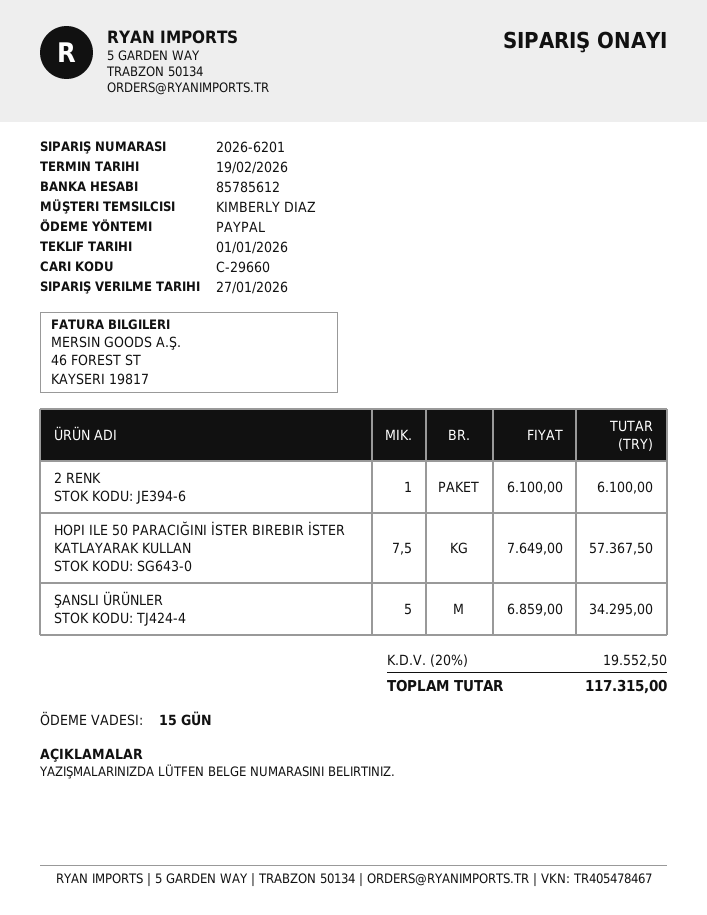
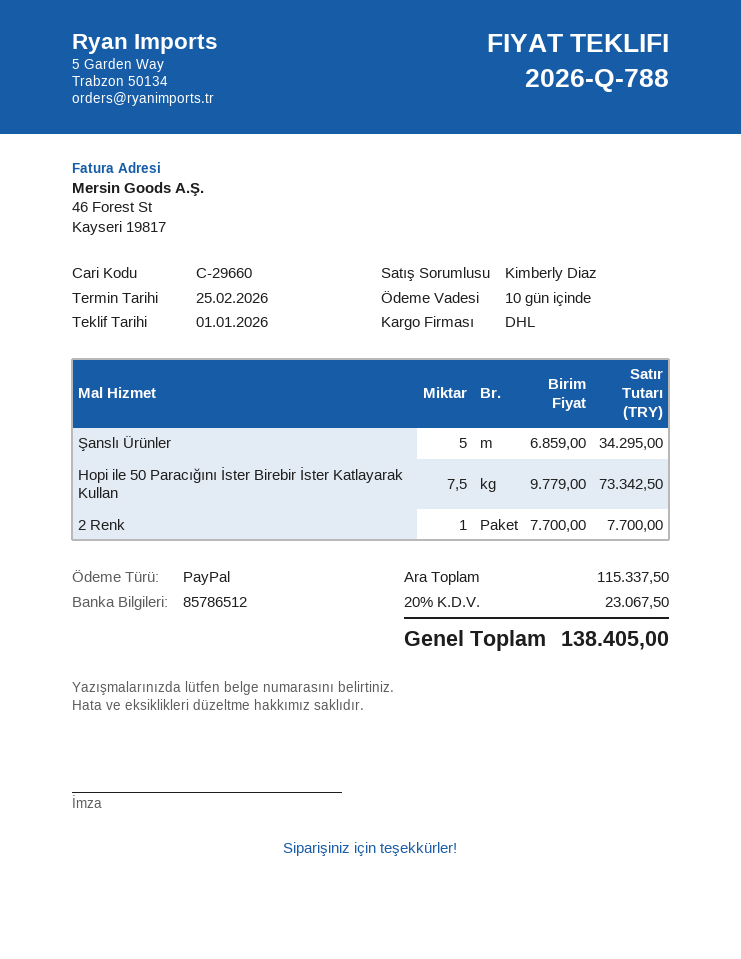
delivery date: 2026-02-19 -> 2026-02-25
payment terms: 15 days -> 10 days
bank account: 85785612 -> 85786512
2 RENK: 1 x 6100.00 = 6100.00 -> 1 x 7700.00 = 7700.00
HOPI ILE 50 PARACIĞINI İSTER BIREBIR İSTER KATLAYARAK KULLAN: 7.5 x 7649.00 = 57367.50 -> 7.5 x 9779.00 = 73342.50
tax: 20% = 19552.50 -> 20% = 23067.50
total: 117315.00 -> 138405.00

